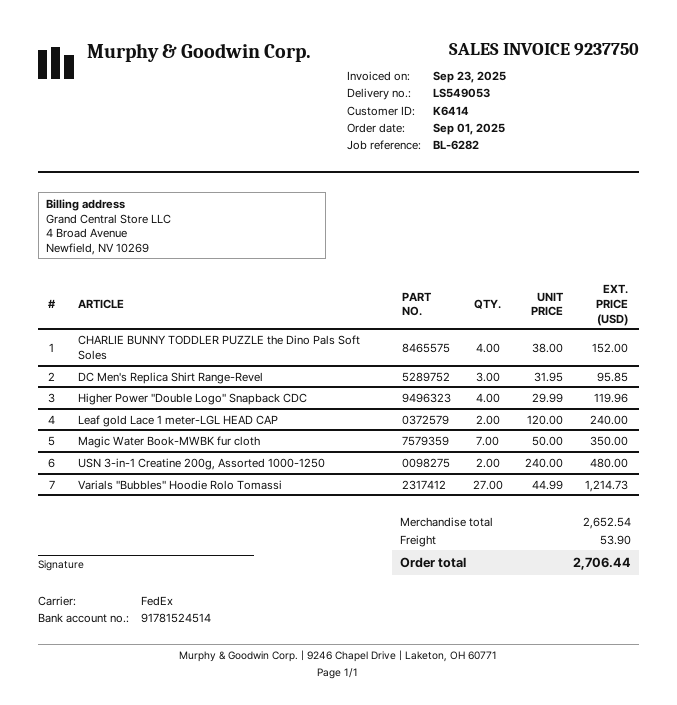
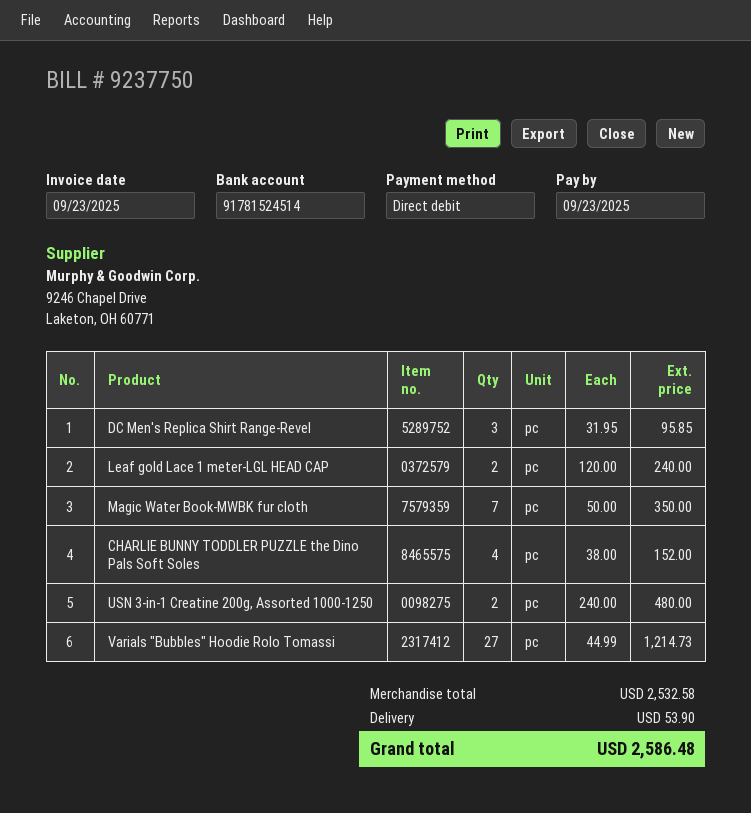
Higher Power "Double Logo" Snapback CDC: 4 x 29.99 = 119.96 -> none
subtotal: 2652.54 -> 2532.58
total: 2706.44 -> 2586.48

